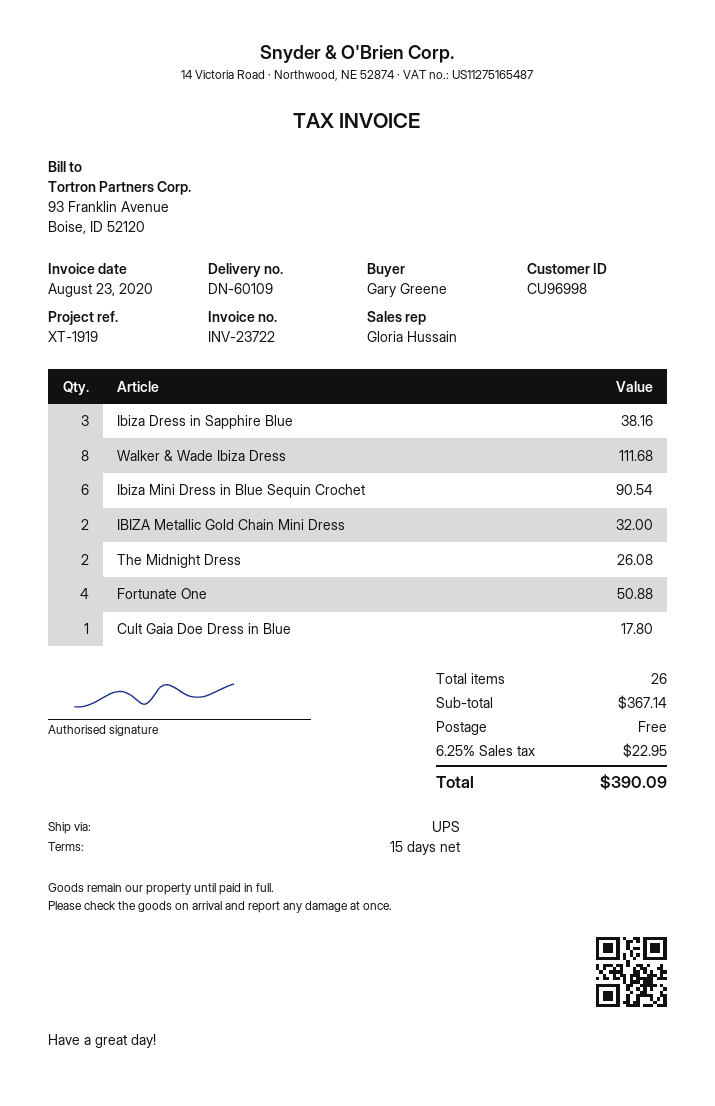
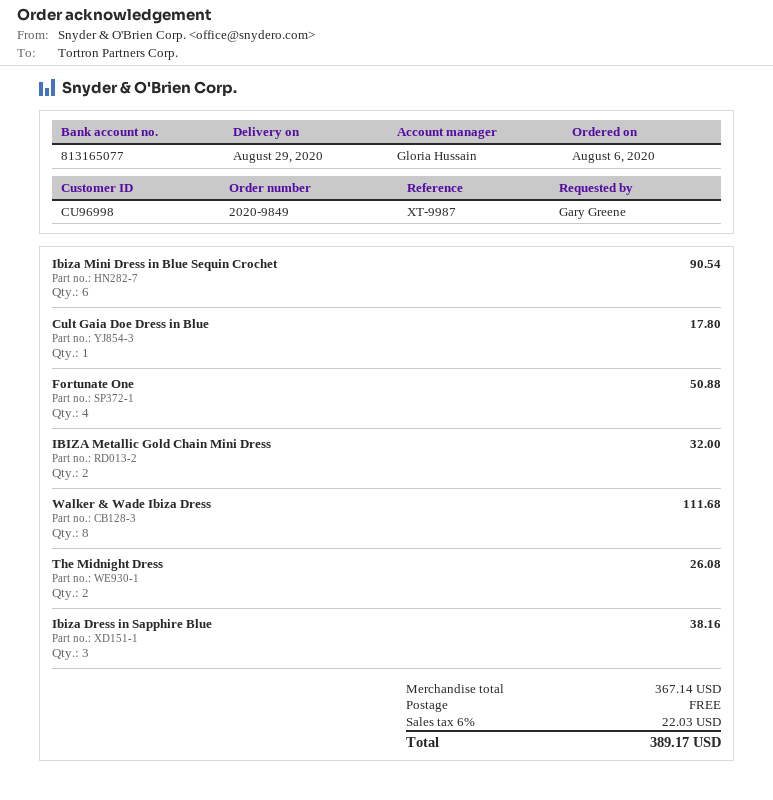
reference: XT-1919 -> XT-9987
tax: 6.25% = 22.95 -> 6% = 22.03
total: 390.09 -> 389.17

